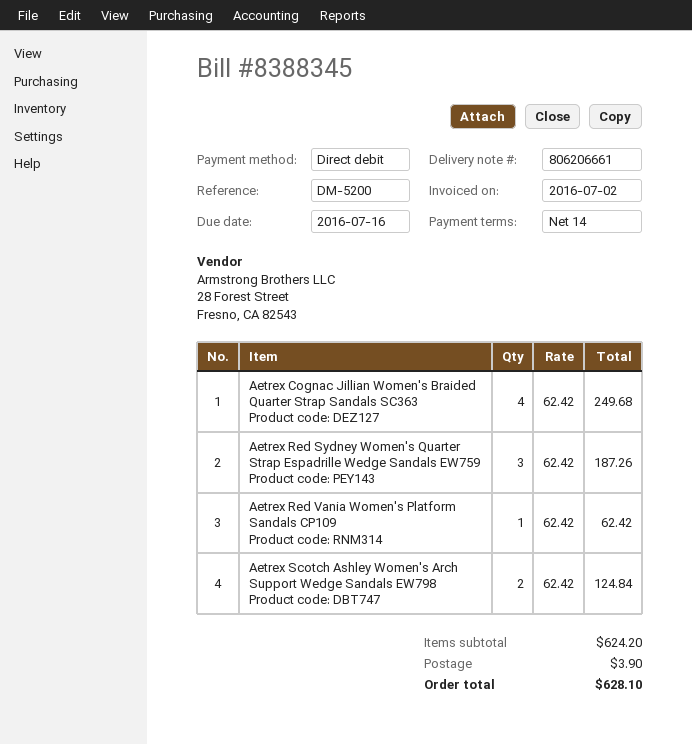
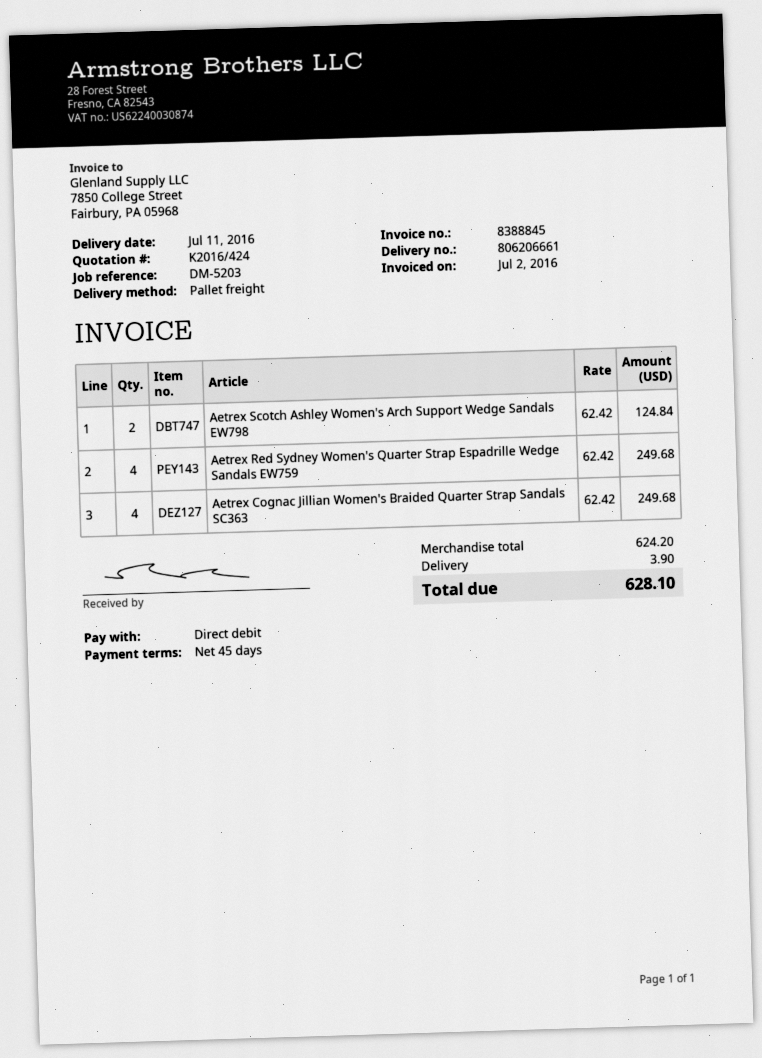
invoice number: 8388345 -> 8388845
payment terms: 14 days -> 45 days
reference: DM-5200 -> DM-5203
Aetrex Red Sydney Women's Quarter Strap Espadrille Wedge Sandals EW759: 3 x 62.42 = 187.26 -> 4 x 62.42 = 249.68
Aetrex Red Vania Women's Platform Sandals CP109: 1 x 62.42 = 62.42 -> none

